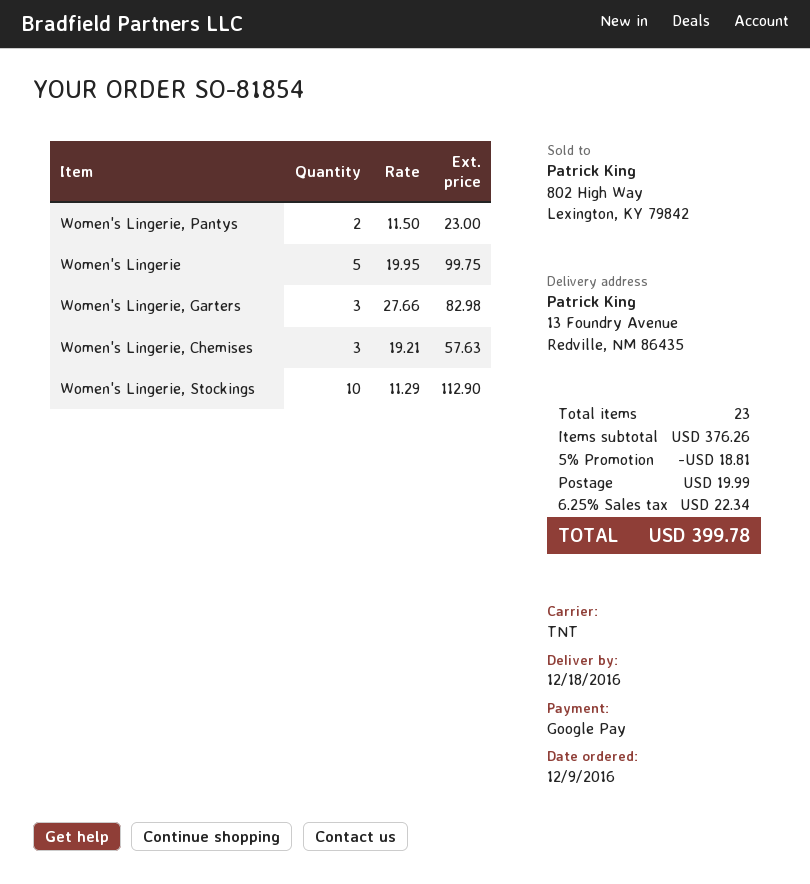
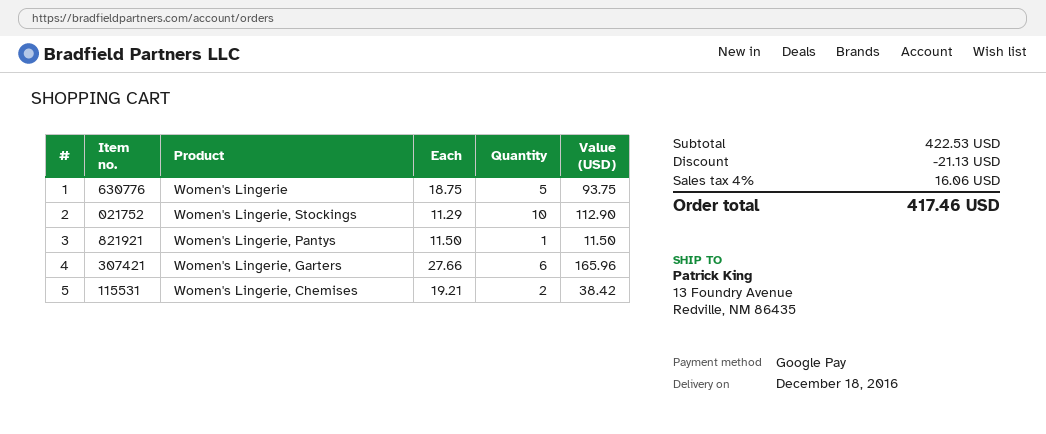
Women's Lingerie, Pantys: 2 x 11.50 = 23.00 -> 1 x 11.50 = 11.50
Women's Lingerie: 5 x 19.95 = 99.75 -> 5 x 18.75 = 93.75
Women's Lingerie, Garters: 3 x 27.66 = 82.98 -> 6 x 27.66 = 165.96
Women's Lingerie, Chemises: 3 x 19.21 = 57.63 -> 2 x 19.21 = 38.42
subtotal: 376.26 -> 422.53
discount: 18.81 -> 21.13
shipping: 19.99 -> none
tax: 6.25% = 22.34 -> 4% = 16.06
total: 399.78 -> 417.46

